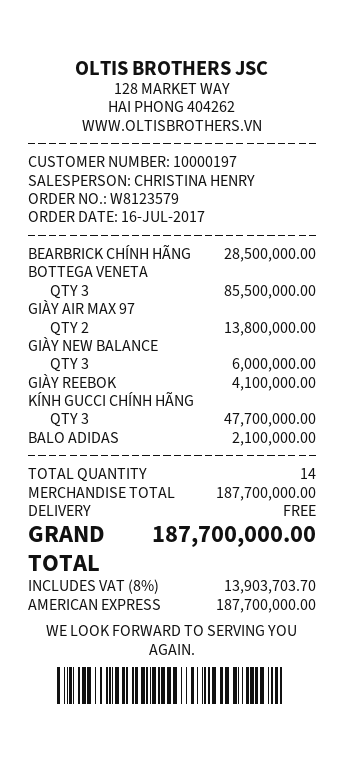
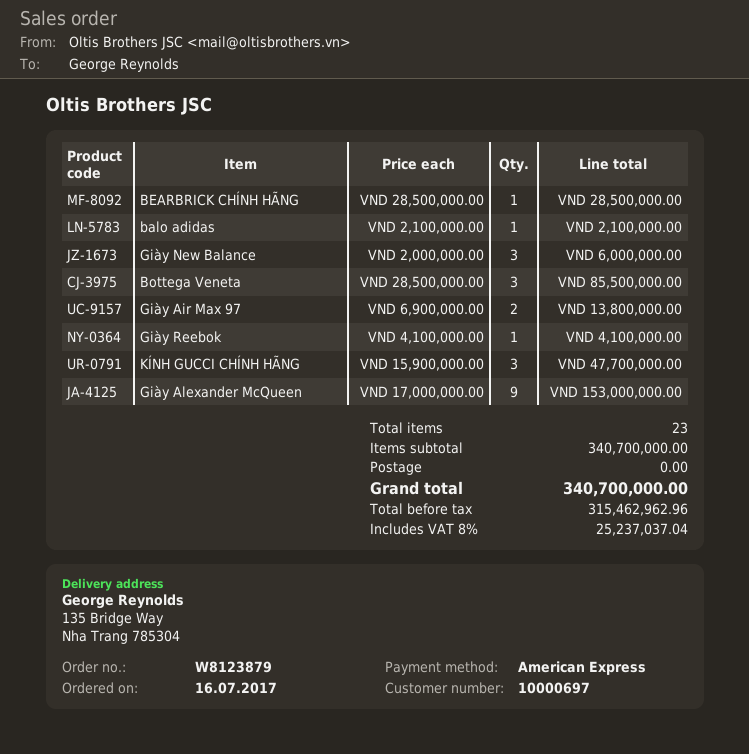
order number: W8123579 -> W8123879
customer number: 10000197 -> 10000697
Giày Alexander McQueen: none -> 9 for 153000000.00
total quantity: 14 -> 23
subtotal: 187700000.00 -> 340700000.00
tax: 8% = 13903703.70 -> 8% = 25237037.04
total: 187700000.00 -> 340700000.00

